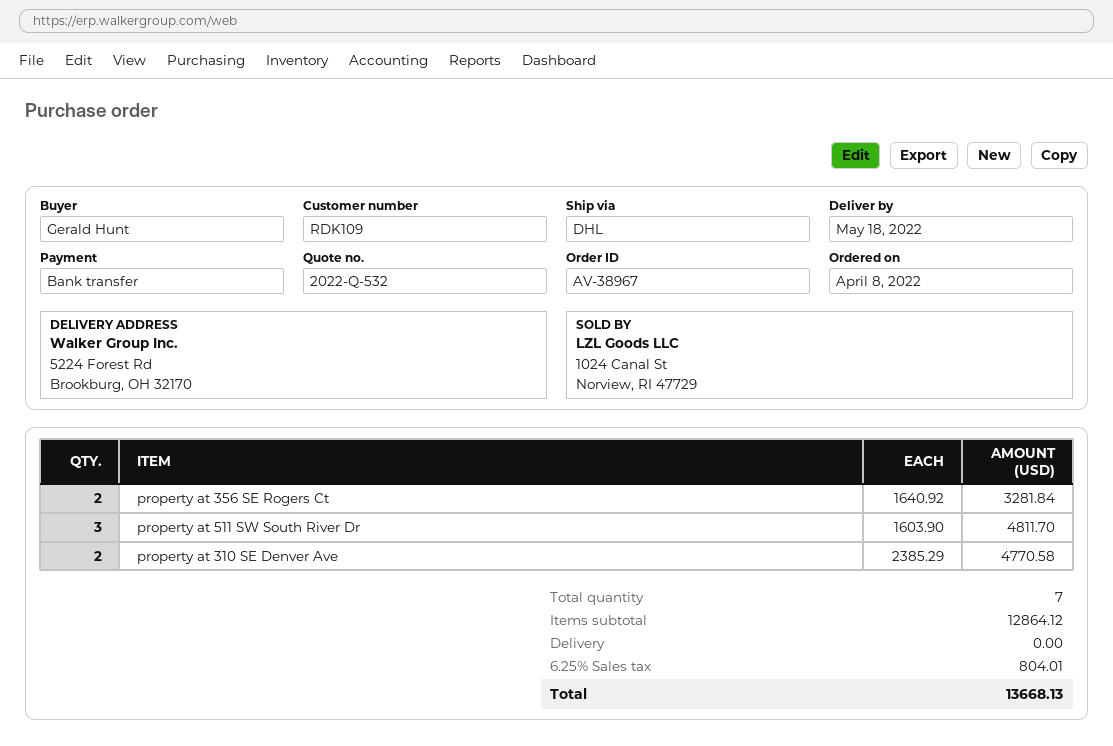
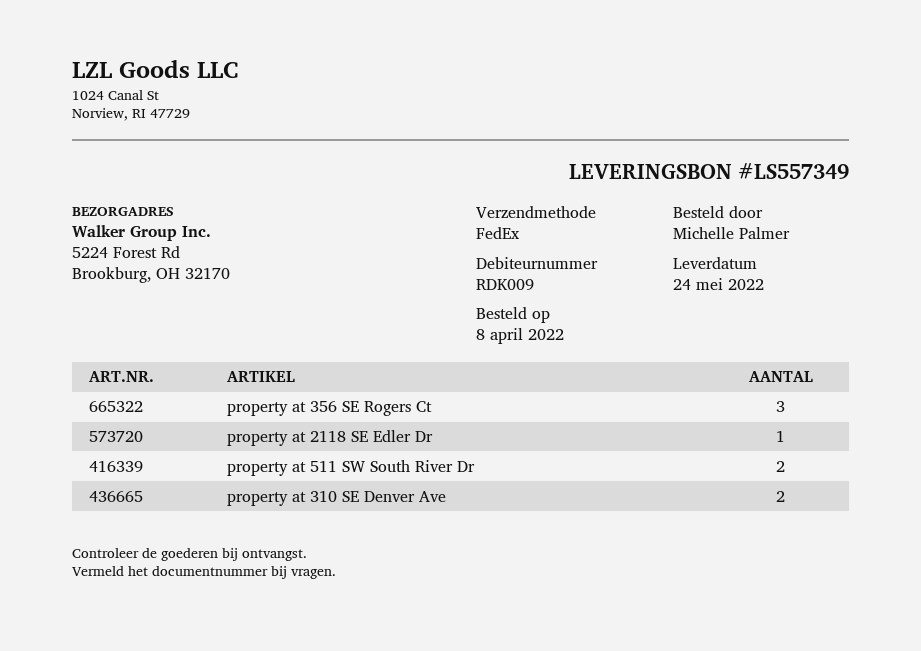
delivery date: 2022-05-18 -> 2022-05-24
customer number: RDK109 -> RDK009
ordered by: Gerald Hunt -> Michelle Palmer
shipping method: DHL -> FedEx
property at 356 SE Rogers Ct: 2 -> 3
property at 511 SW South River Dr: 3 -> 2
property at 2118 SE Edler Dr: none -> 1

